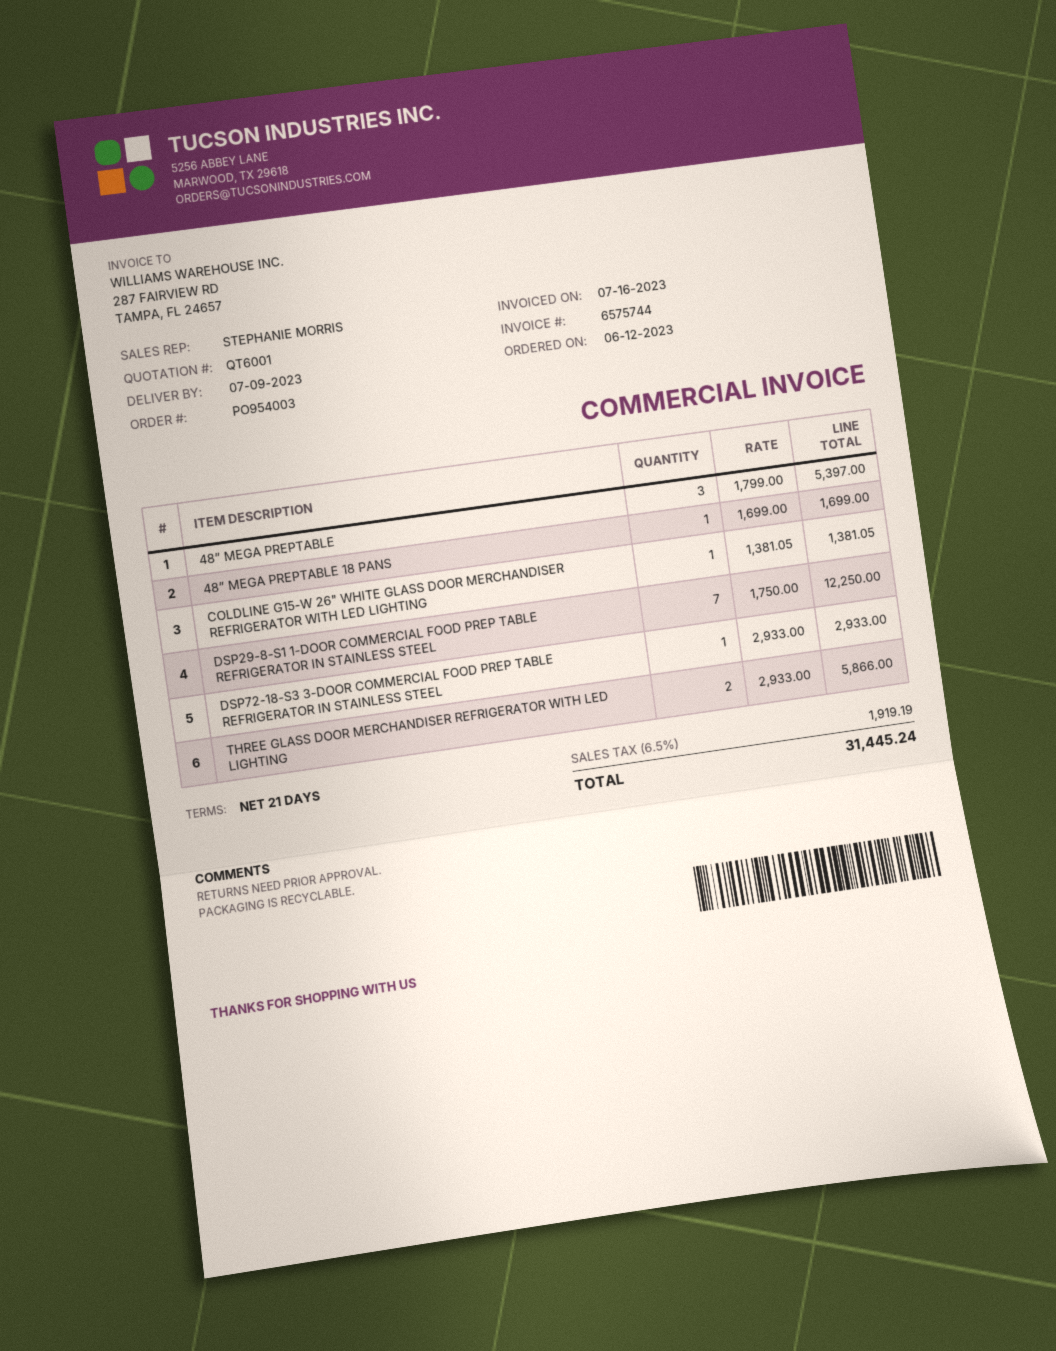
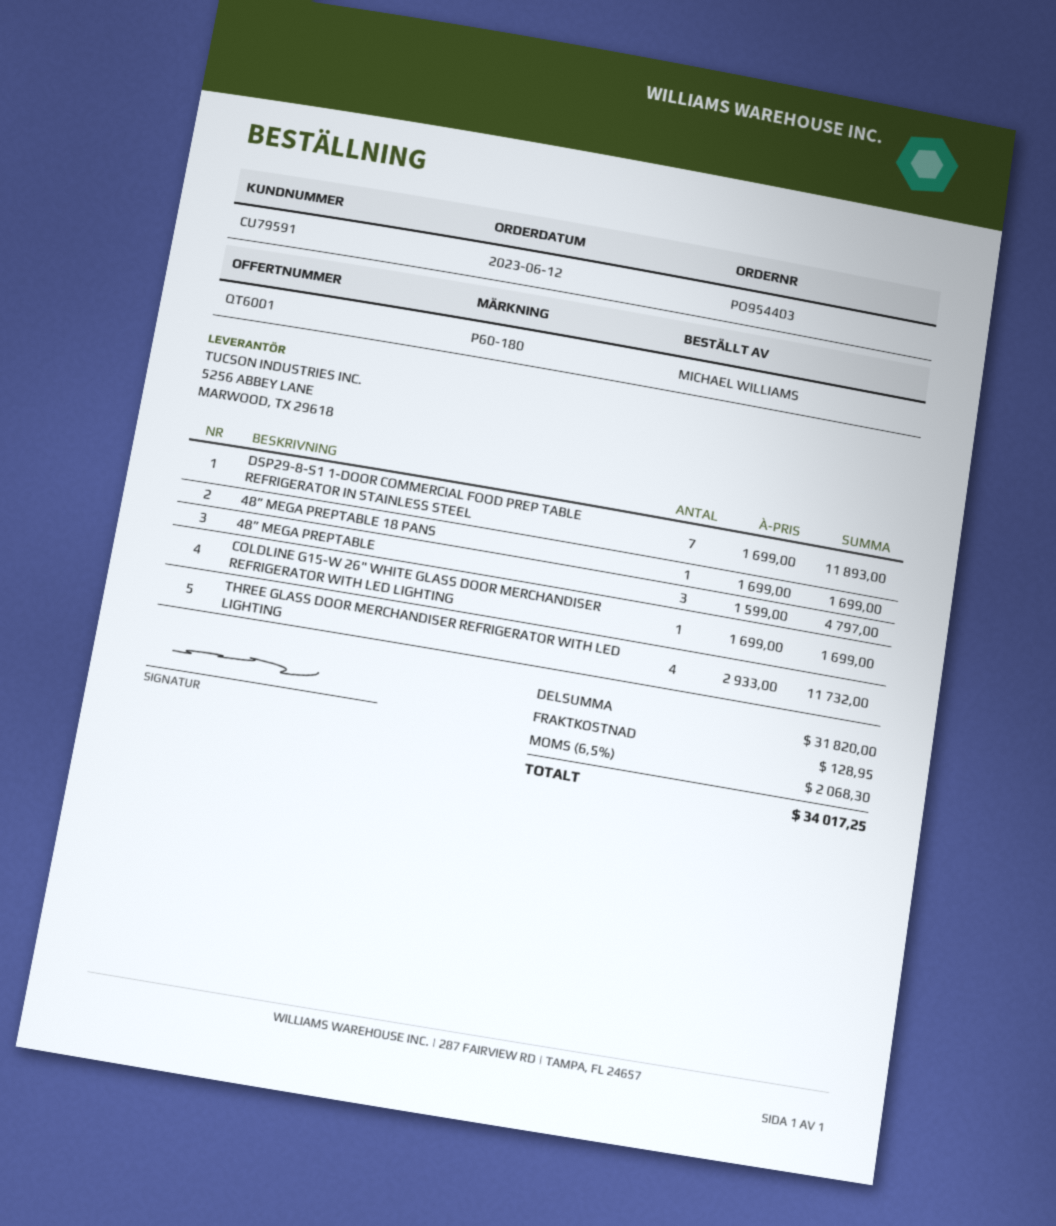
order number: PO954003 -> PO954403
48” MEGA PREPTABLE: 3 x 1799.00 = 5397.00 -> 3 x 1599.00 = 4797.00
COLDLINE G15-W 26" WHITE GLASS DOOR MERCHANDISER REFRIGERATOR WITH LED LIGHTING: 1 x 1381.05 = 1381.05 -> 1 x 1699.00 = 1699.00
DSP29-8-S1 1-DOOR COMMERCIAL FOOD PREP TABLE REFRIGERATOR IN STAINLESS STEEL: 7 x 1750.00 = 12250.00 -> 7 x 1699.00 = 11893.00
DSP72-18-S3 3-DOOR COMMERCIAL FOOD PREP TABLE REFRIGERATOR IN STAINLESS STEEL: 1 x 2933.00 = 2933.00 -> none
THREE GLASS DOOR MERCHANDISER REFRIGERATOR WITH LED LIGHTING: 2 x 2933.00 = 5866.00 -> 4 x 2933.00 = 11732.00
shipping: none -> 128.95
tax: 6.5% = 1919.19 -> 6.5% = 2068.30
total: 31445.24 -> 34017.25

